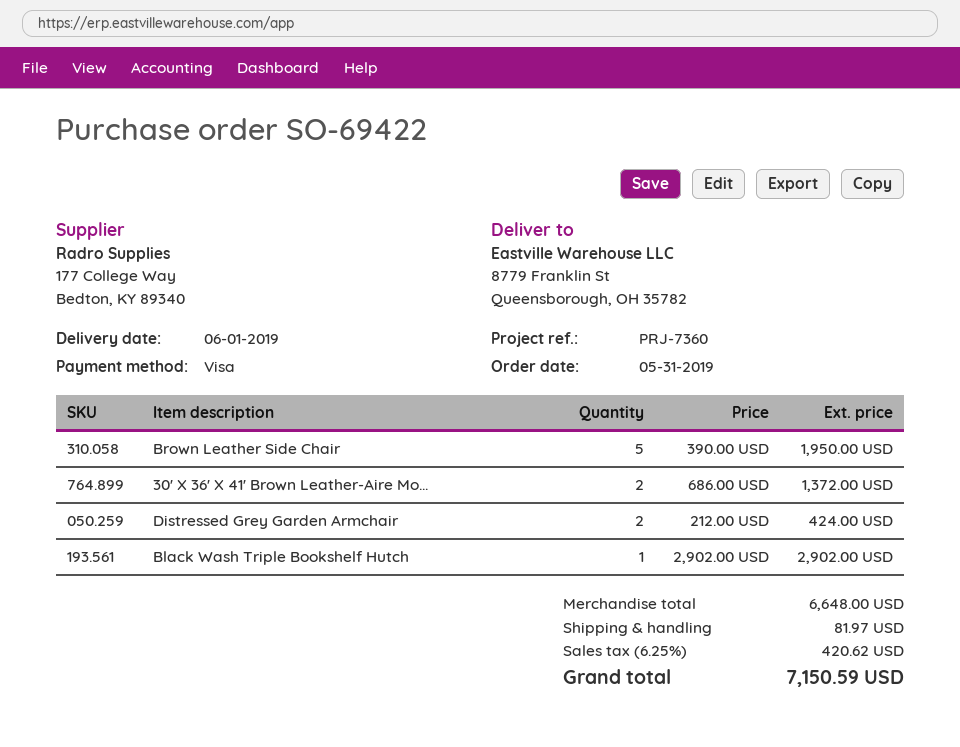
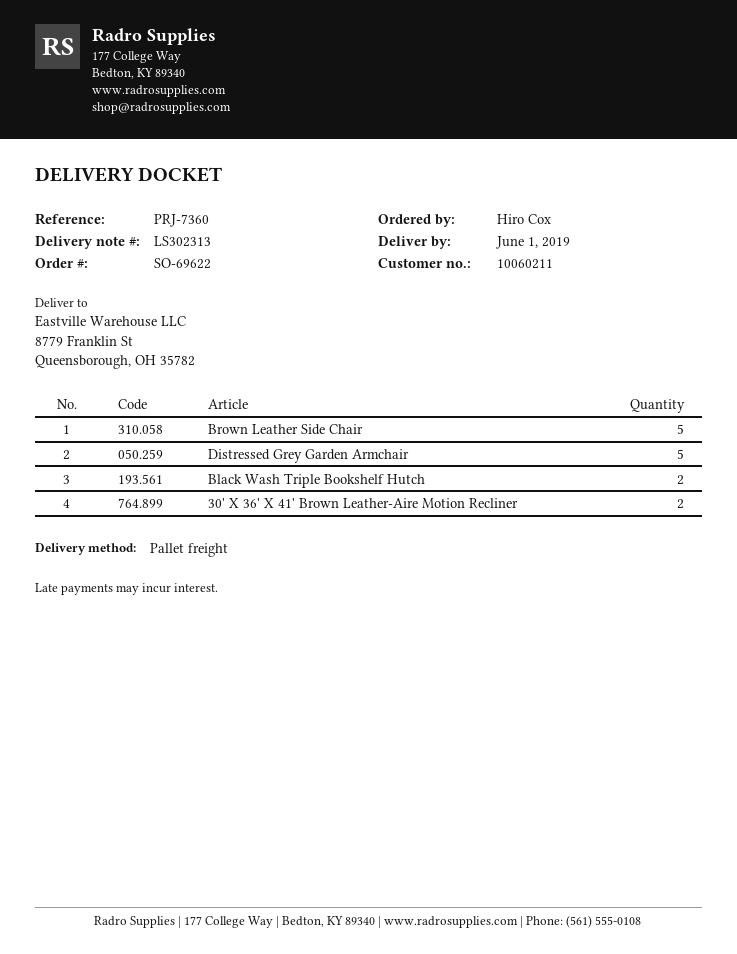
order number: SO-69422 -> SO-69622
Distressed Grey Garden Armchair: 2 -> 5
Black Wash Triple Bookshelf Hutch: 1 -> 2

